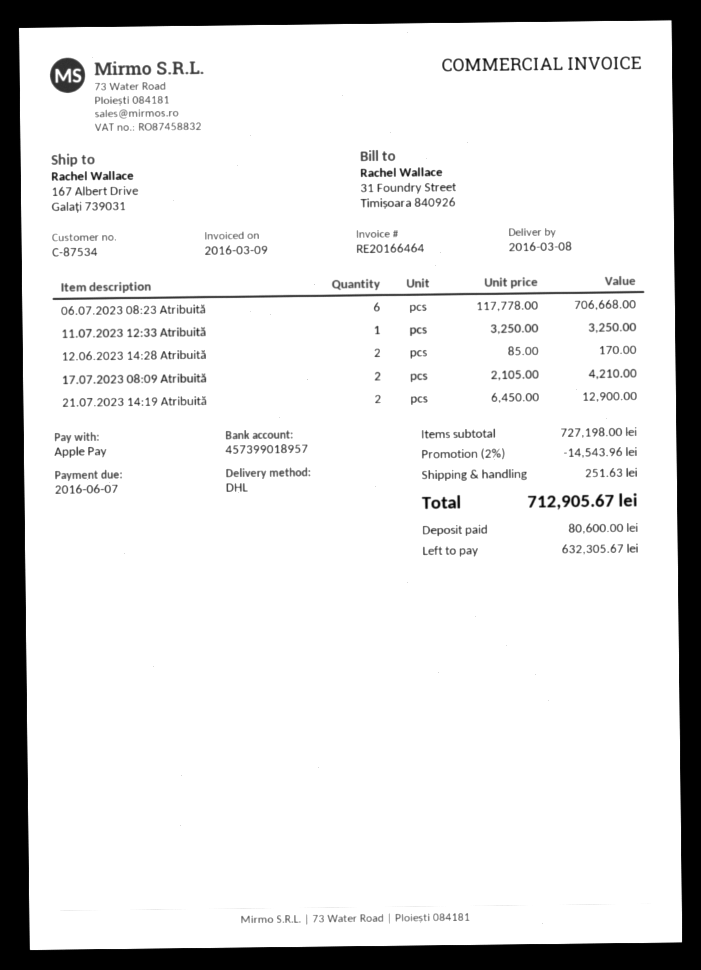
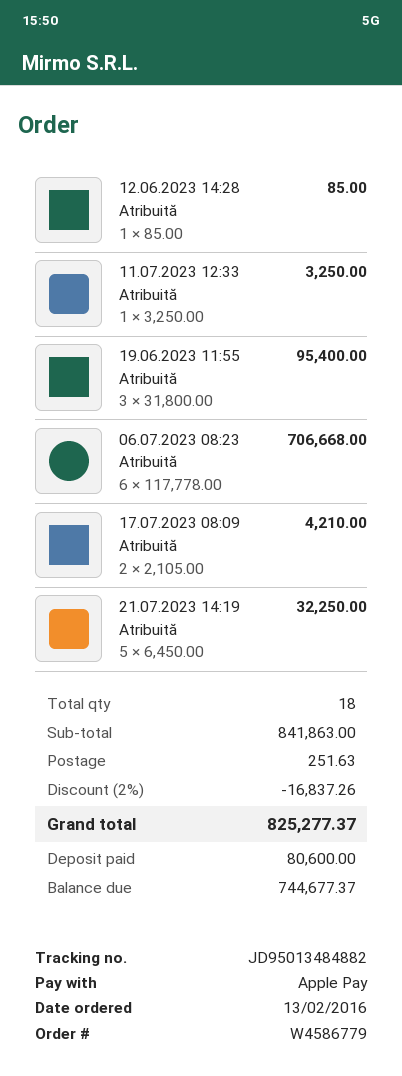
12.06.2023 14:28 Atribuită: 2 x 85.00 = 170.00 -> 1 x 85.00 = 85.00
21.07.2023 14:19 Atribuită: 2 x 6450.00 = 12900.00 -> 5 x 6450.00 = 32250.00
19.06.2023 11:55 Atribuită: none -> 3 x 31800.00 = 95400.00
subtotal: 727198.00 -> 841863.00
discount: 2% = 14543.96 -> 2% = 16837.26
total: 712905.67 -> 825277.37
balance: 632305.67 -> 744677.37

